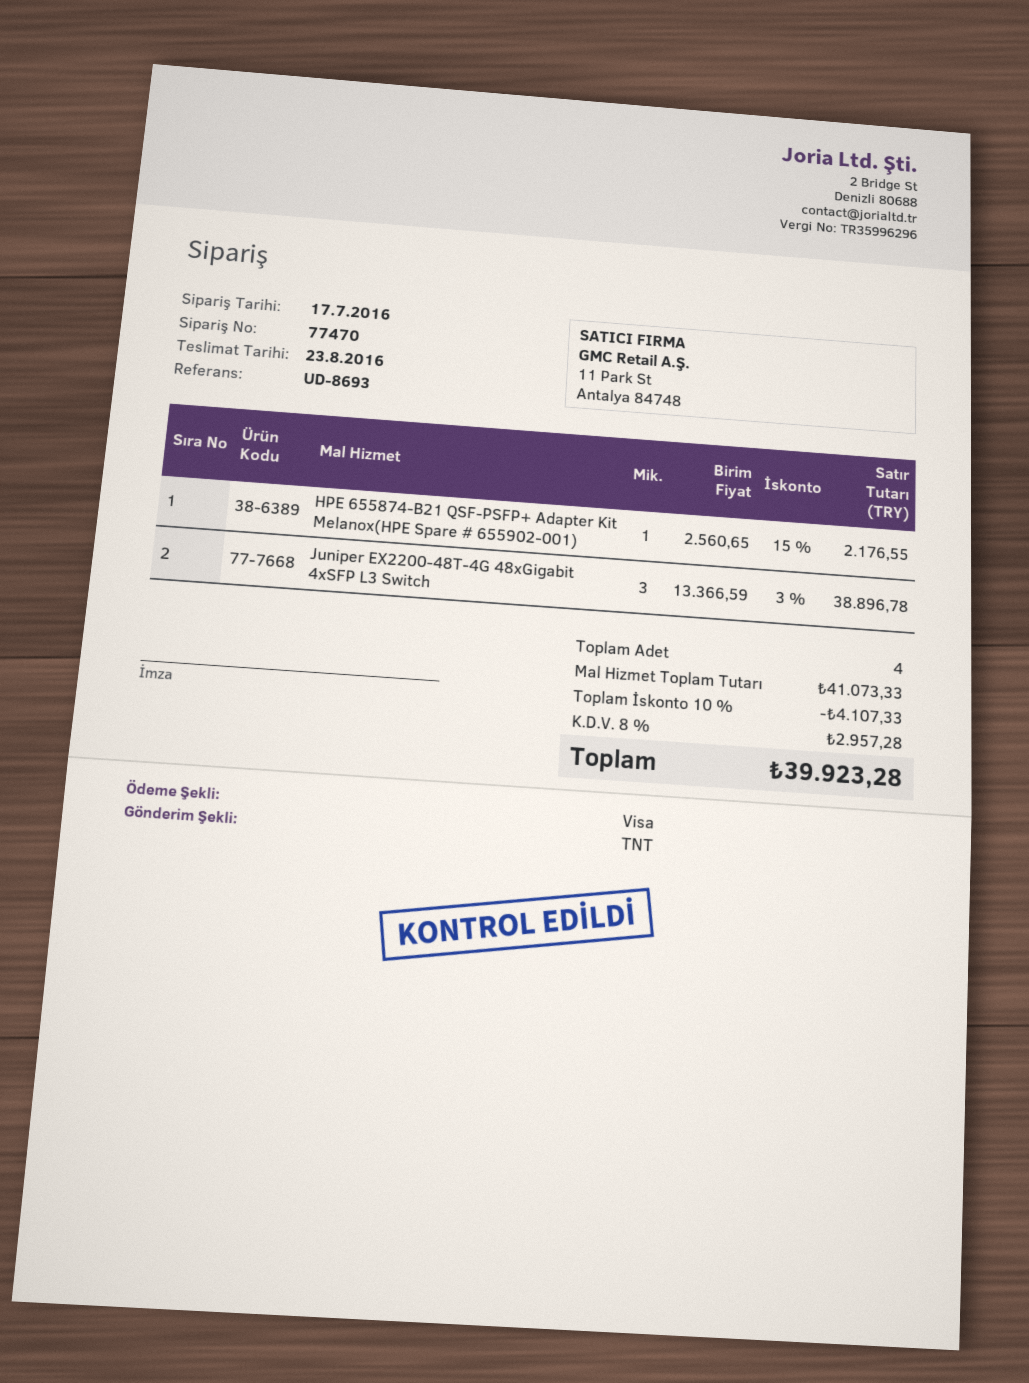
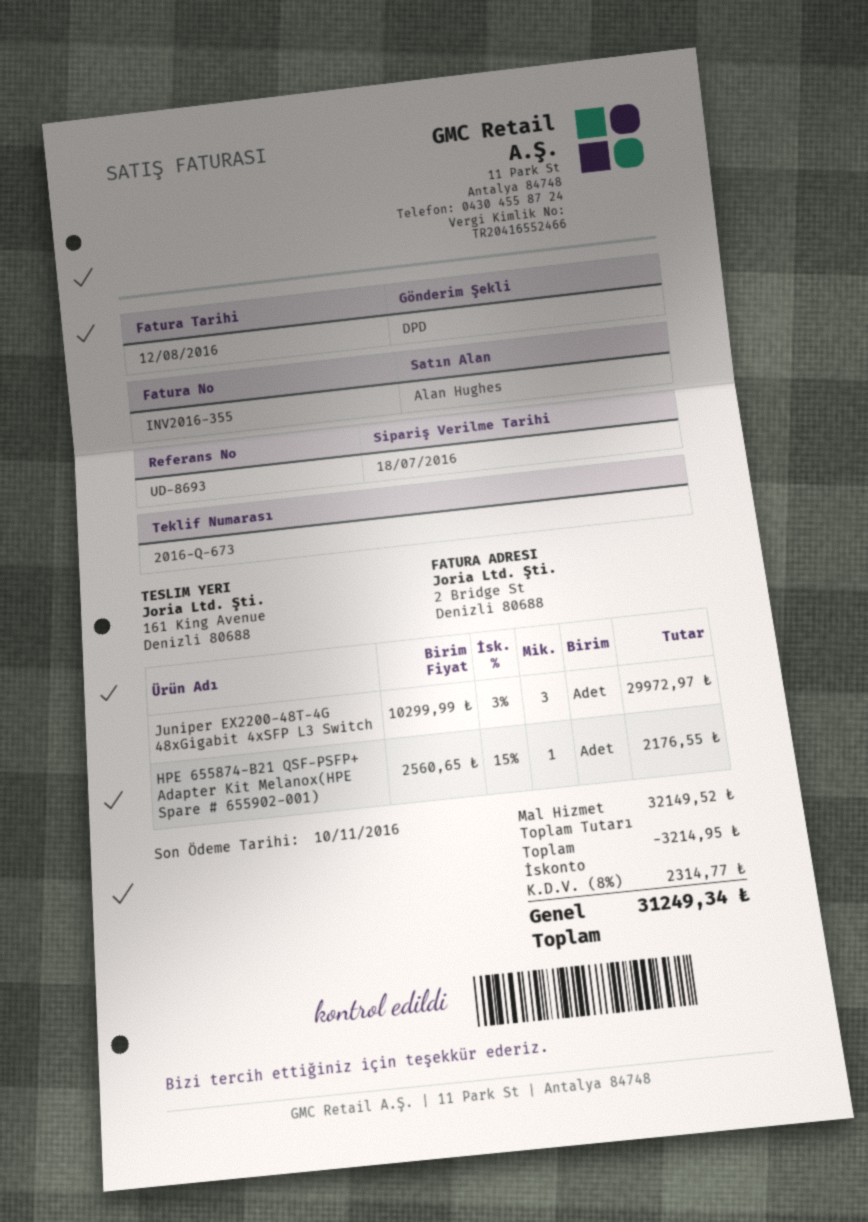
order date: 2016-07-17 -> 2016-07-18
shipping method: TNT -> DPD
Juniper EX2200-48T-4G 48xGigabit 4xSFP L3 Switch: 3 x 13366.59 - 3% = 38896.78 -> 3 x 10299.99 - 3% = 29972.97
subtotal: 41073.33 -> 32149.52
discount: 4107.33 -> 3214.95
tax: 8% = 2957.28 -> 8% = 2314.77
total: 39923.28 -> 31249.34

